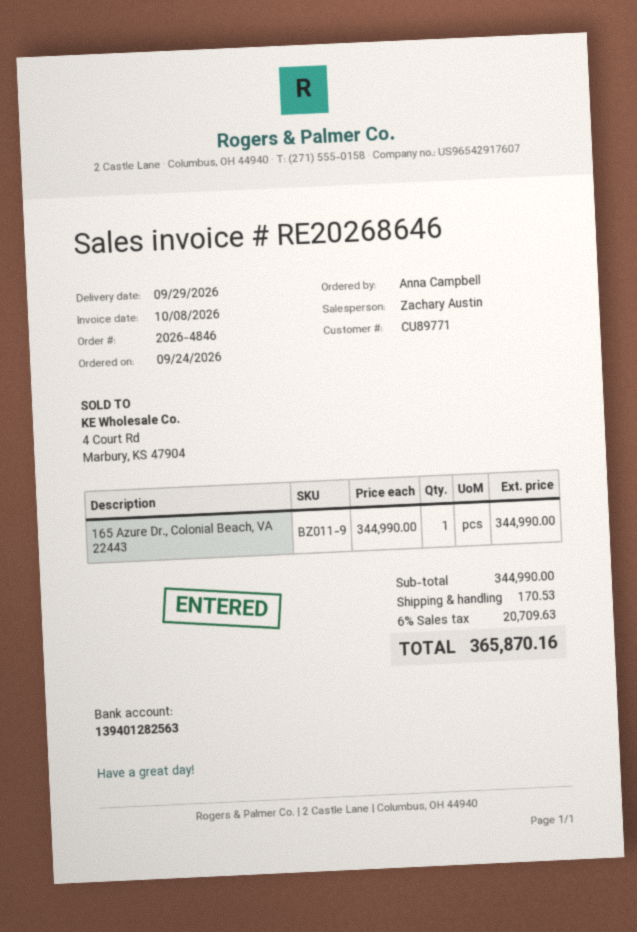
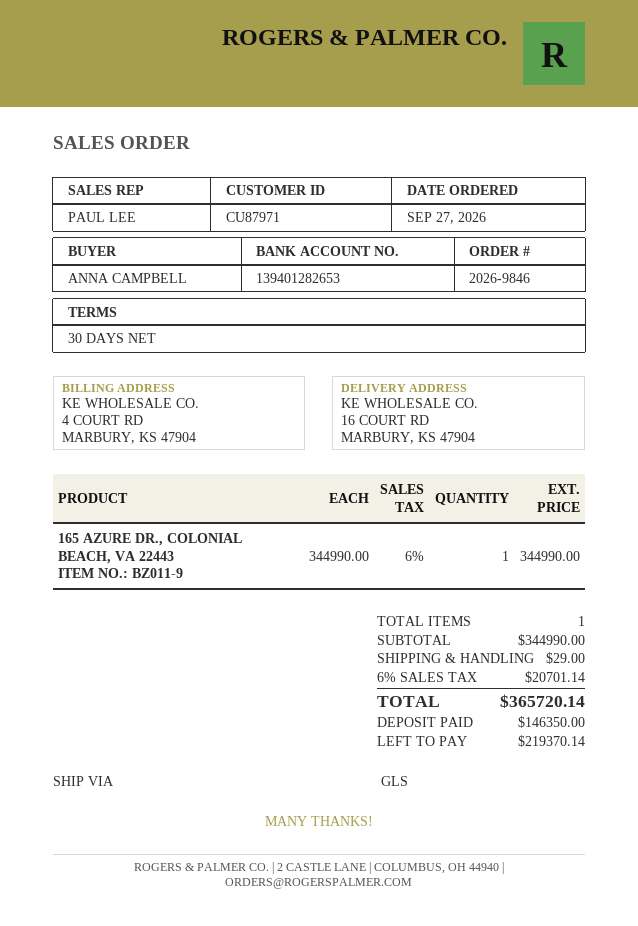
order number: 2026-4846 -> 2026-9846
order date: 2026-09-24 -> 2026-09-27
customer number: CU89771 -> CU87971
sales rep: Zachary Austin -> PAUL LEE
bank account: 139401282563 -> 139401282653
shipping: 170.53 -> 29.00
tax: 6% = 20709.63 -> 6% = 20701.14
total: 365870.16 -> 365720.14

